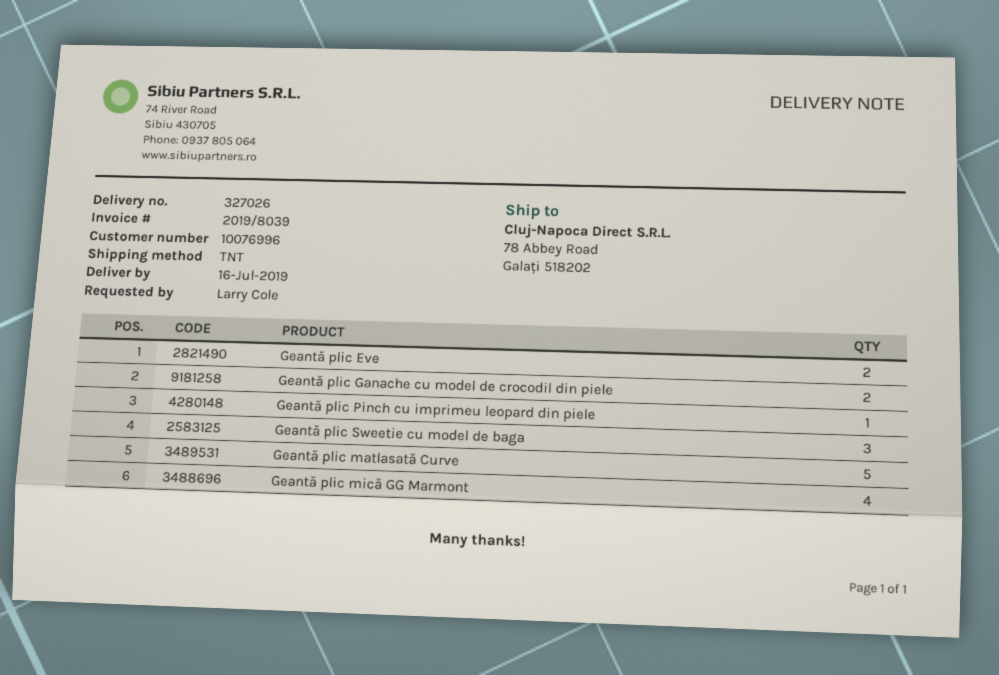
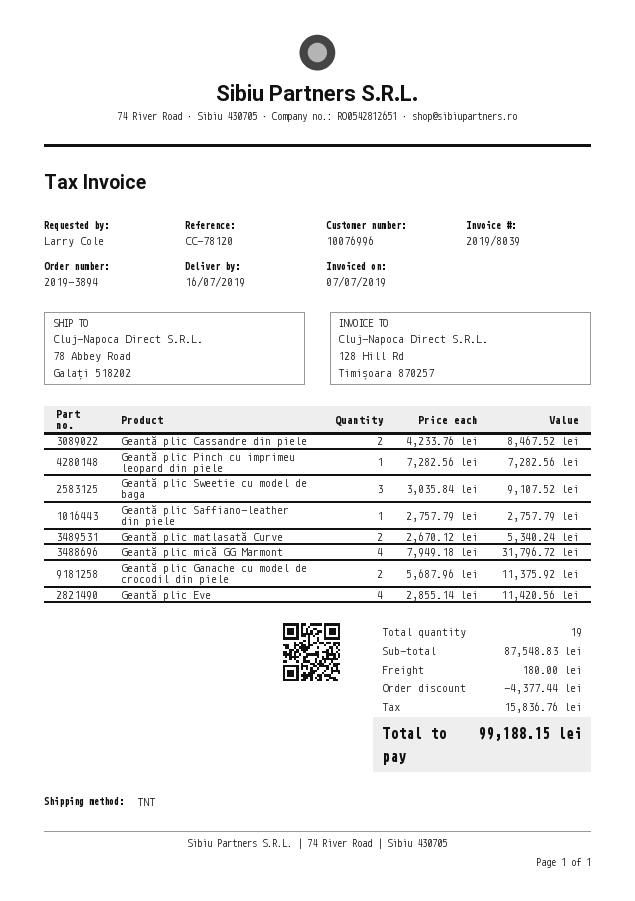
Geantă plic Eve: 2 -> 4
Geantă plic matlasată Curve: 5 -> 2
Geantă plic Cassandre din piele: none -> 2
Geantă plic Saffiano-leather din piele: none -> 1

